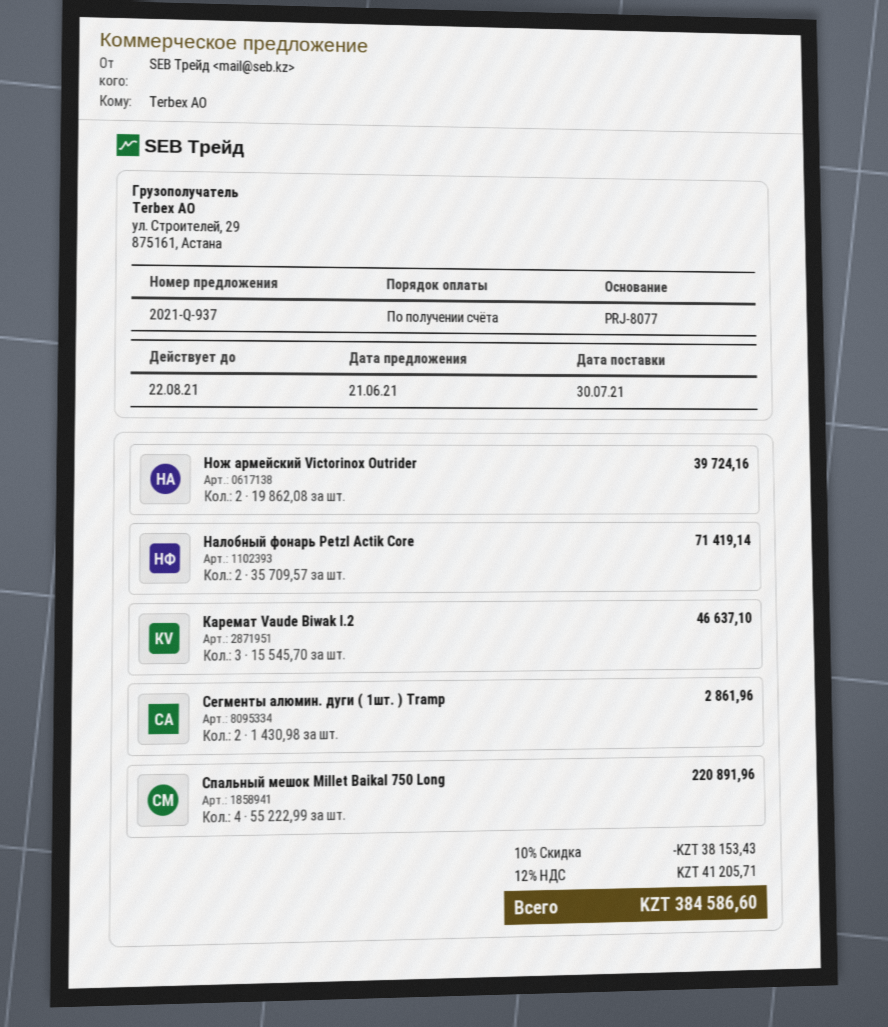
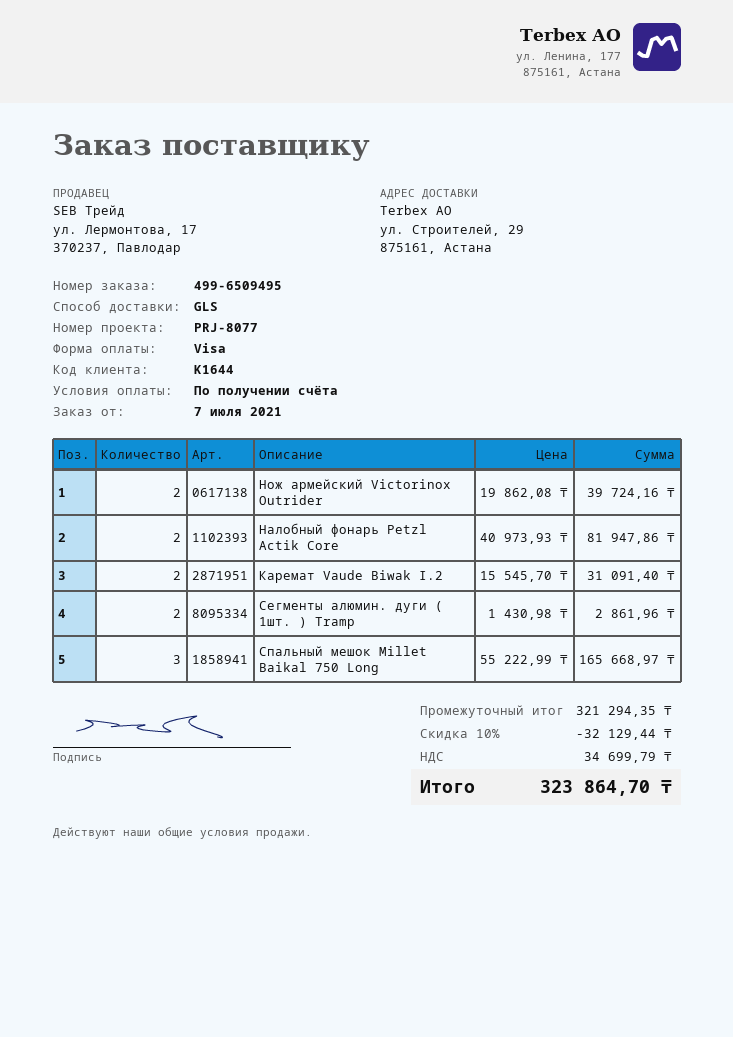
Налобный фонарь Petzl Actik Core: 2 x 35709.57 = 71419.14 -> 2 x 40973.93 = 81947.86
Каремат Vaude Biwak I.2: 3 x 15545.70 = 46637.10 -> 2 x 15545.70 = 31091.40
Спальный мешок Millet Baikal 750 Long: 4 x 55222.99 = 220891.96 -> 3 x 55222.99 = 165668.97
discount: 10% = 38153.43 -> 10% = 32129.44
tax: 41205.71 -> 34699.79
total: 384586.60 -> 323864.70

